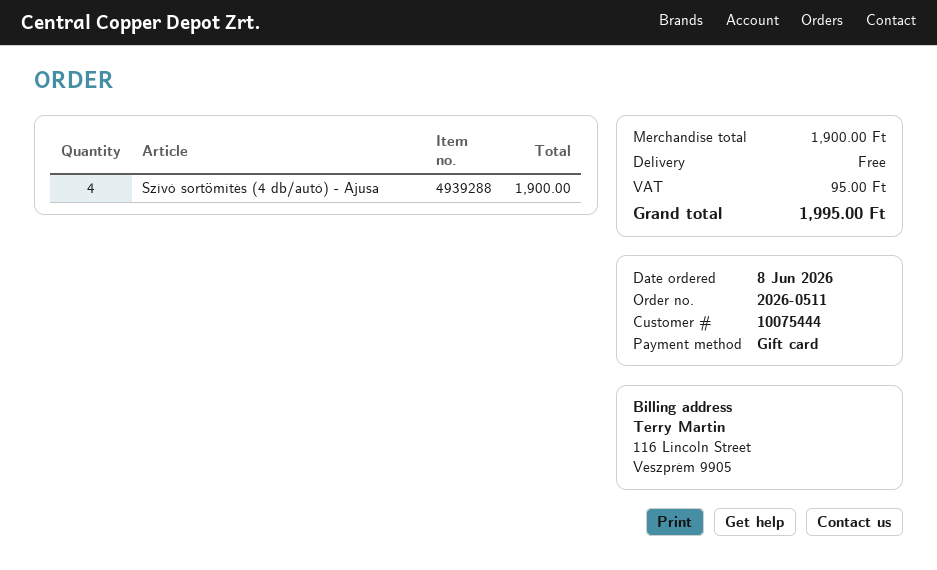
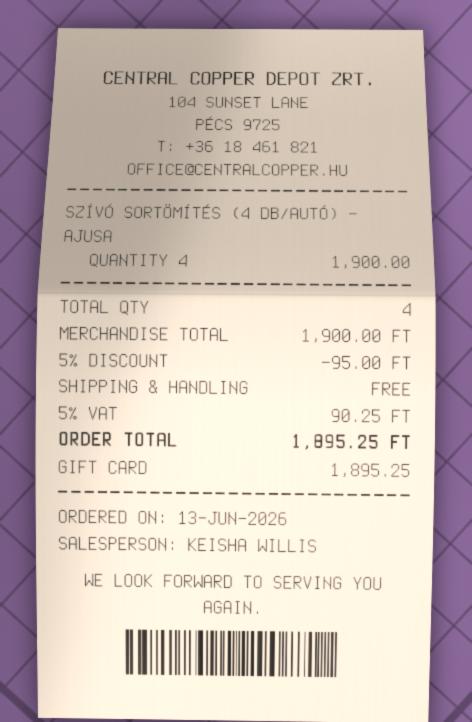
order date: 2026-06-08 -> 2026-06-13
discount: none -> 5% = 95.00
tax: 95.00 -> 90.25
total: 1995.00 -> 1895.25

